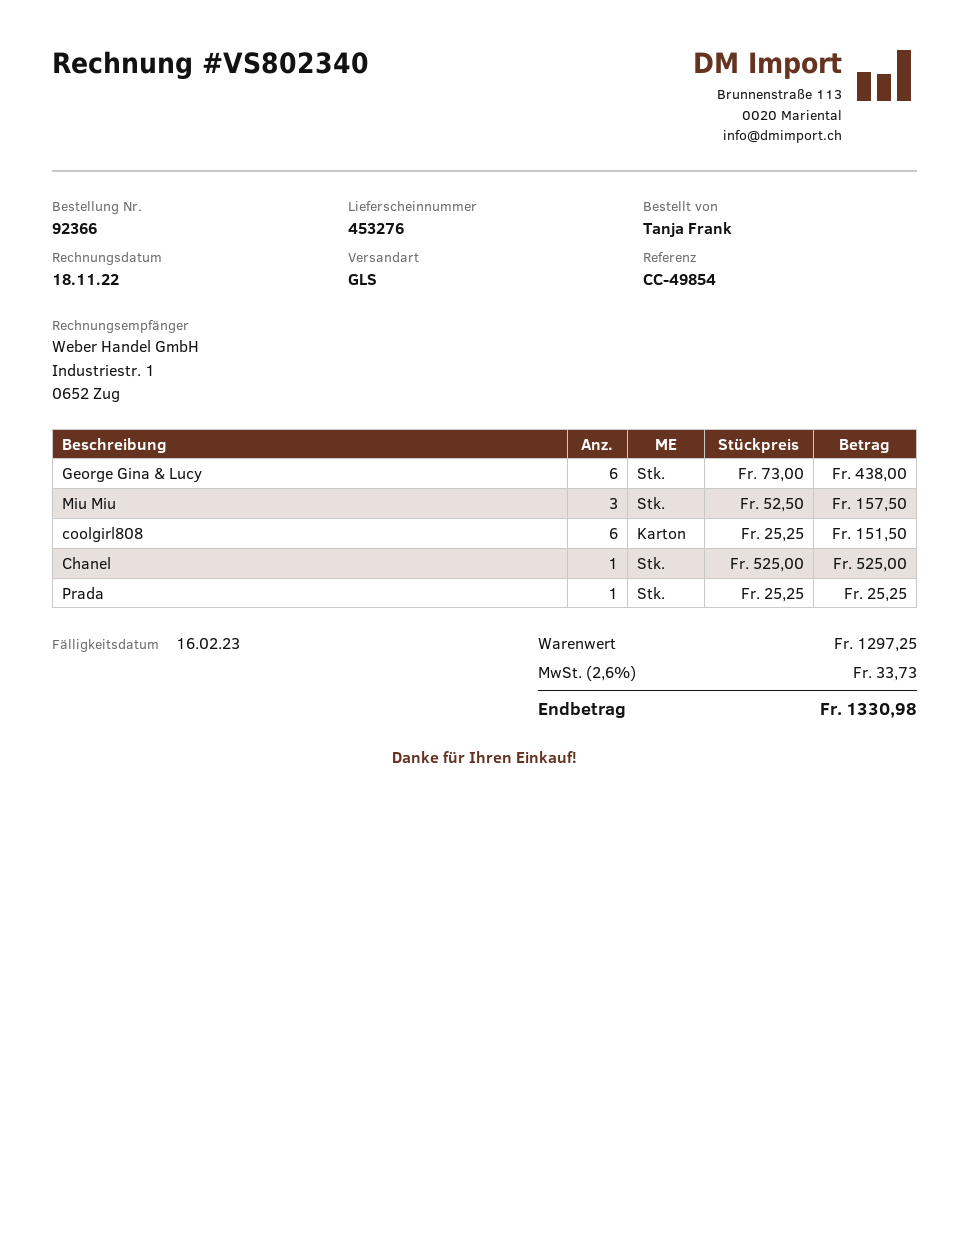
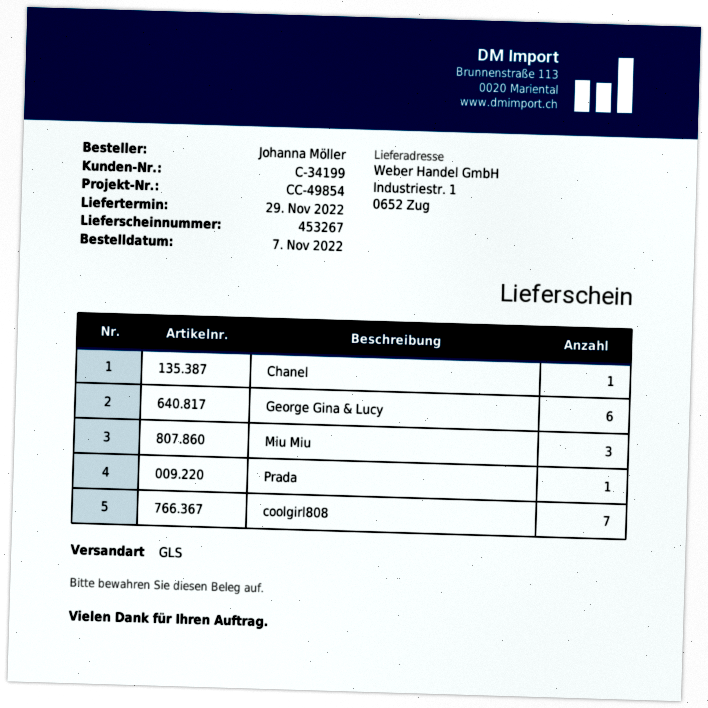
delivery note number: 453276 -> 453267
ordered by: Tanja Frank -> Johanna Möller
coolgirl808: 6 -> 7

